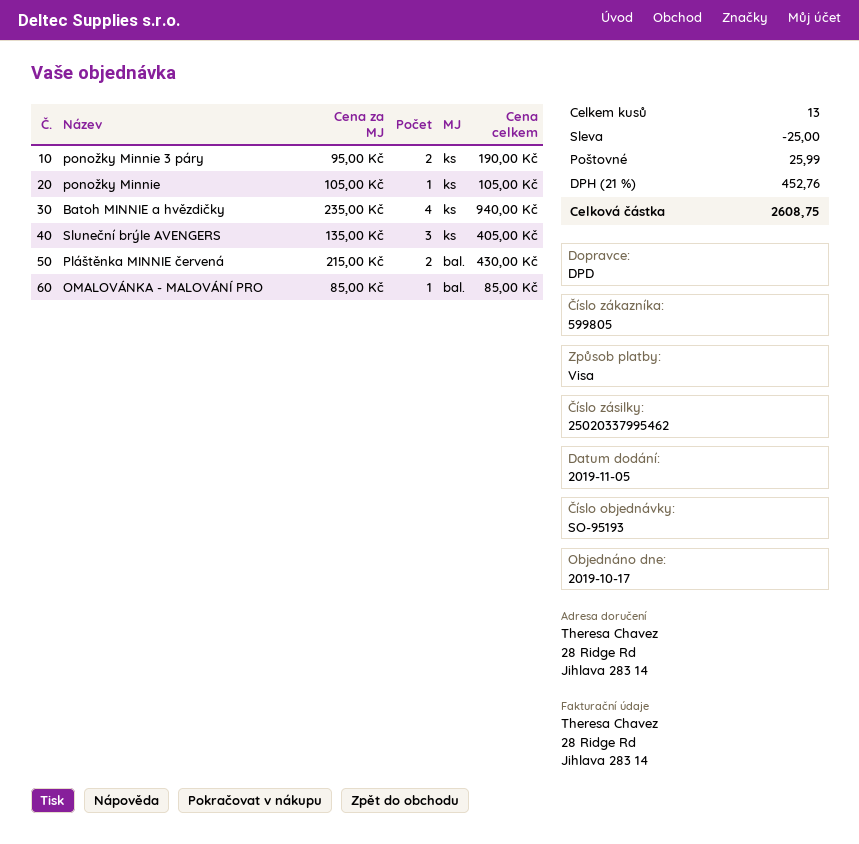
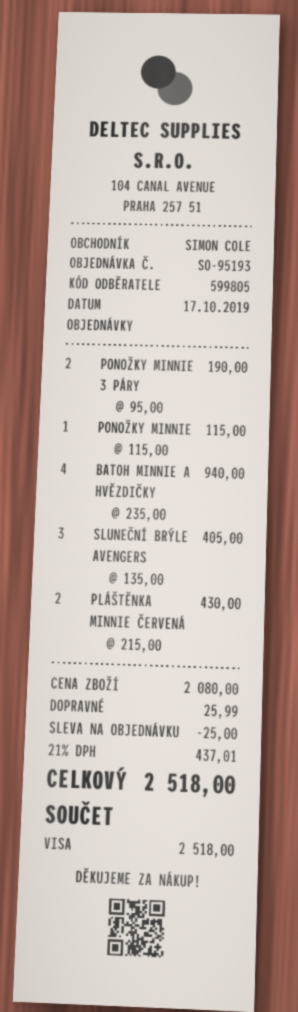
ponožky Minnie: 1 x 105.00 = 105.00 -> 1 x 115.00 = 115.00
OMALOVÁNKA - MALOVÁNÍ PRO: 1 x 85.00 = 85.00 -> none
tax: 21% = 452.76 -> 21% = 437.01
total: 2608.75 -> 2518.00

